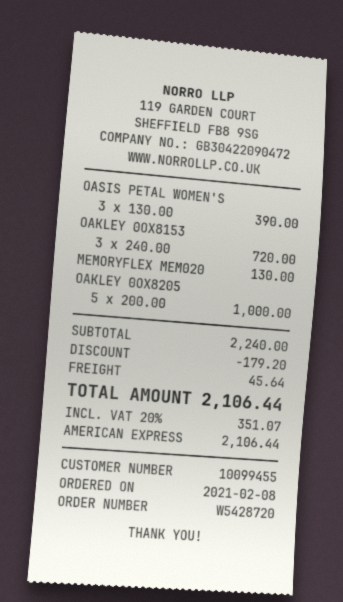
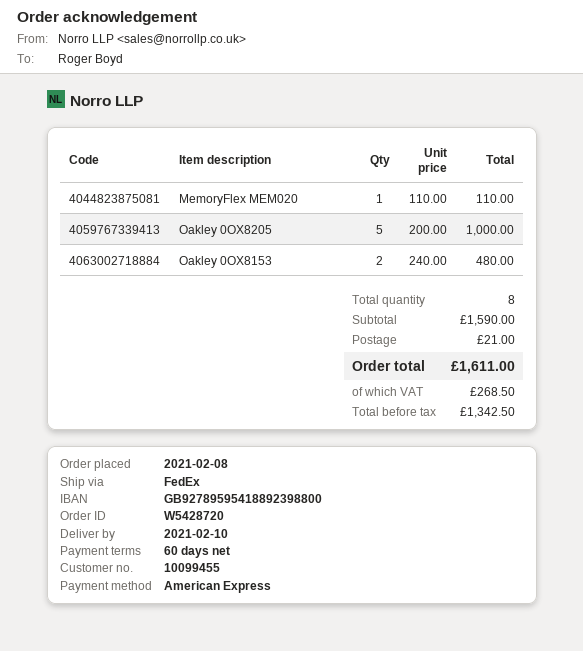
OASIS PETAL WOMEN'S: 3 x 130.00 = 390.00 -> none
OAKLEY 0OX8153: 3 x 240.00 = 720.00 -> 2 x 240.00 = 480.00
MEMORYFLEX MEM020: 1 x 130.00 = 130.00 -> 1 x 110.00 = 110.00
subtotal: 2240.00 -> 1590.00
discount: 179.20 -> none
shipping: 45.64 -> 21.00
tax: 351.07 -> 268.50
total: 2106.44 -> 1611.00

